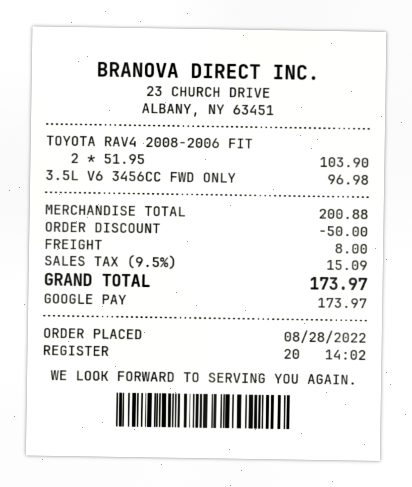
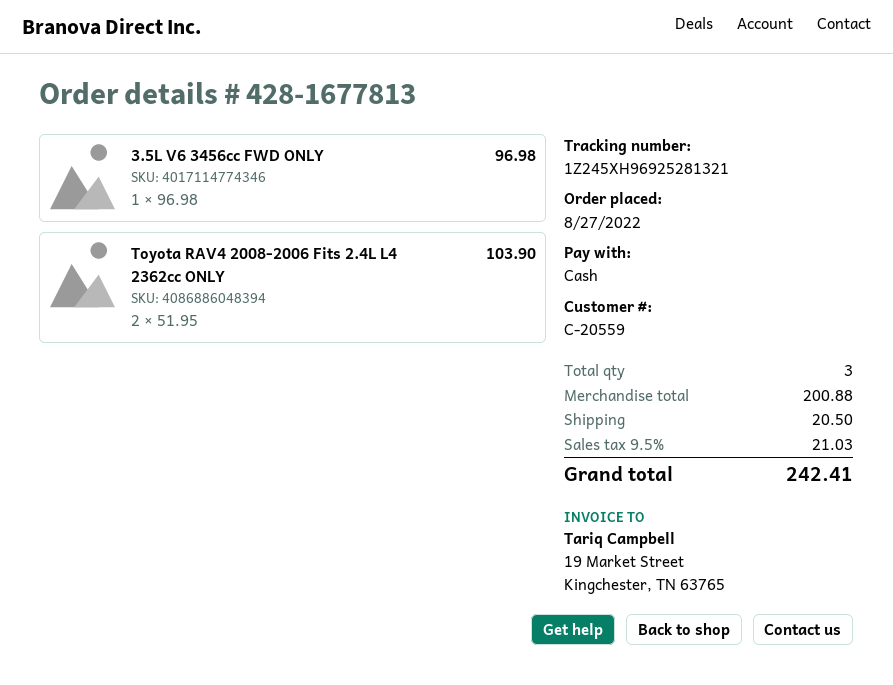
order date: 2022-08-28 -> 2022-08-27
payment method: Google Pay -> cash
discount: 50.00 -> none
shipping: 8.00 -> 20.50
tax: 9.5% = 15.09 -> 9.5% = 21.03
total: 173.97 -> 242.41

